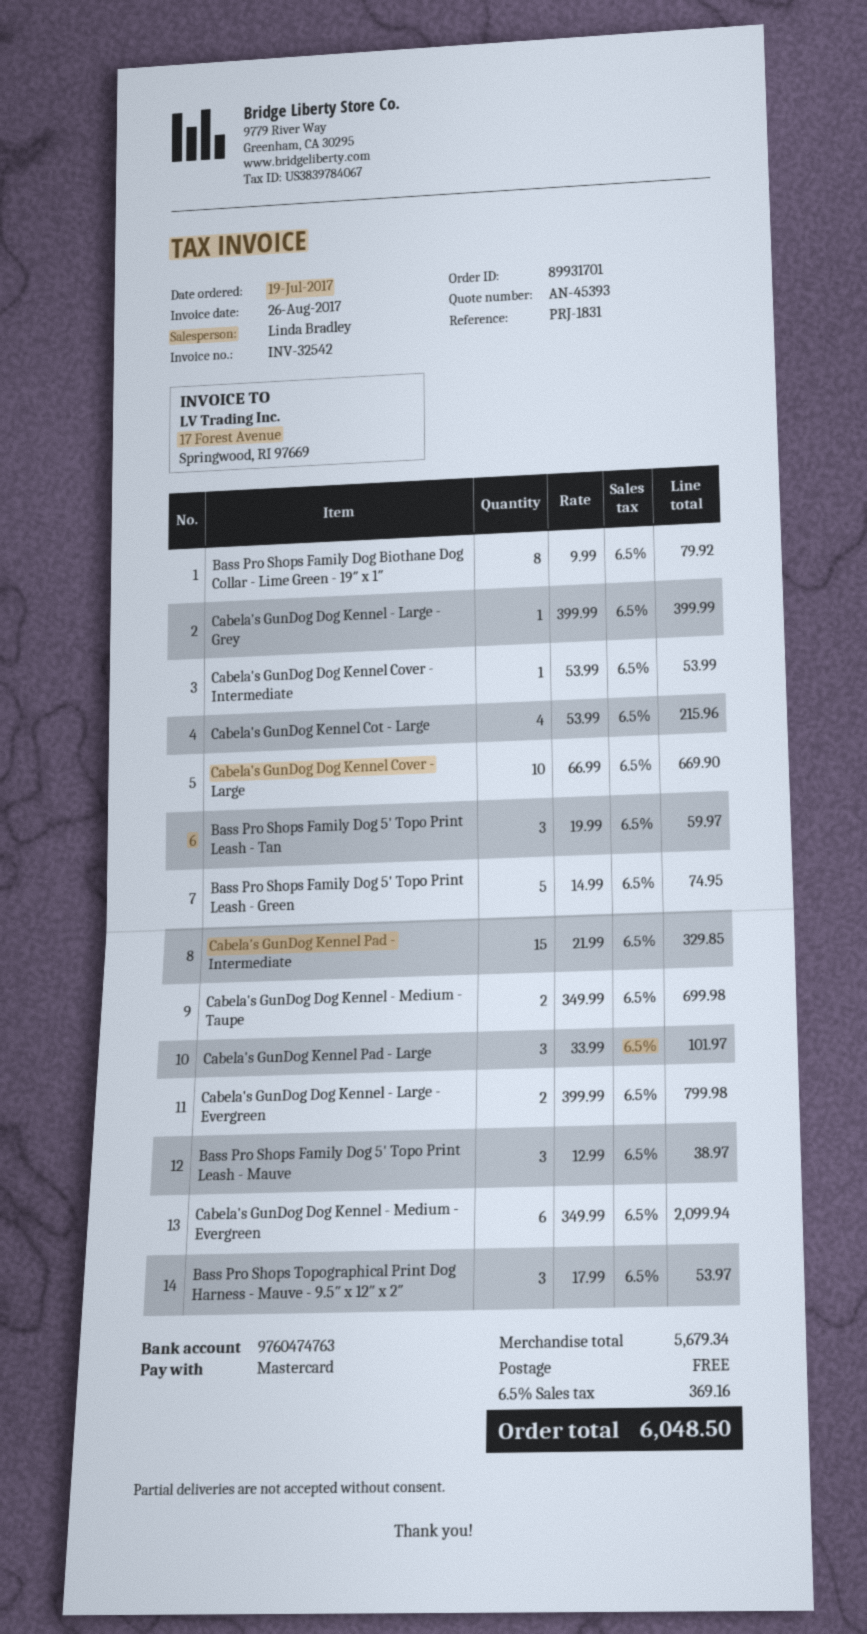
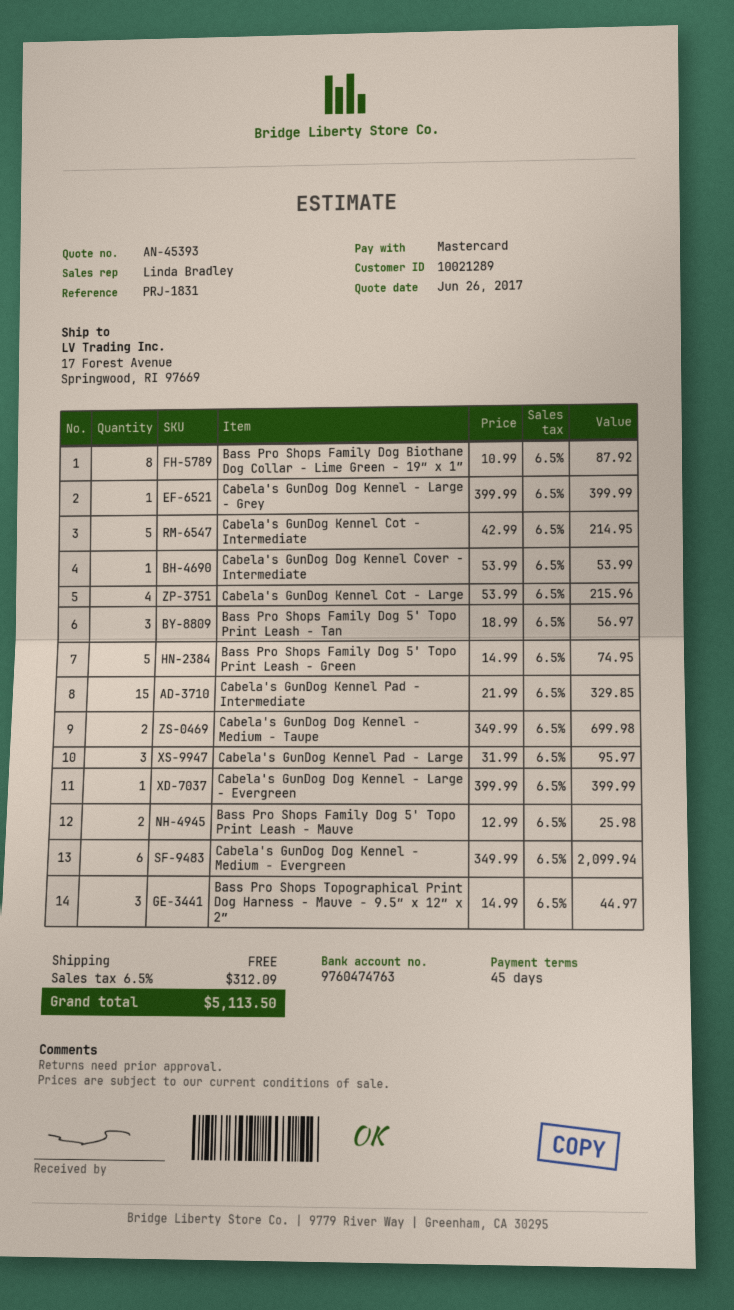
Bass Pro Shops Family Dog Biothane Dog Collar - Lime Green - 19″ x 1″: 8 x 9.99 = 79.92 -> 8 x 10.99 = 87.92
Cabela's GunDog Dog Kennel Cover - Large: 10 x 66.99 = 669.90 -> none
Bass Pro Shops Family Dog 5' Topo Print Leash - Tan: 3 x 19.99 = 59.97 -> 3 x 18.99 = 56.97
Cabela's GunDog Kennel Pad - Large: 3 x 33.99 = 101.97 -> 3 x 31.99 = 95.97
Cabela's GunDog Dog Kennel - Large - Evergreen: 2 x 399.99 = 799.98 -> 1 x 399.99 = 399.99
Bass Pro Shops Family Dog 5' Topo Print Leash - Mauve: 3 x 12.99 = 38.97 -> 2 x 12.99 = 25.98
Bass Pro Shops Topographical Print Dog Harness - Mauve - 9.5″ x 12″ x 2″: 3 x 17.99 = 53.97 -> 3 x 14.99 = 44.97
Cabela's GunDog Kennel Cot - Intermediate: none -> 5 x 42.99 = 214.95
tax: 6.5% = 369.16 -> 6.5% = 312.09
total: 6048.50 -> 5113.50

